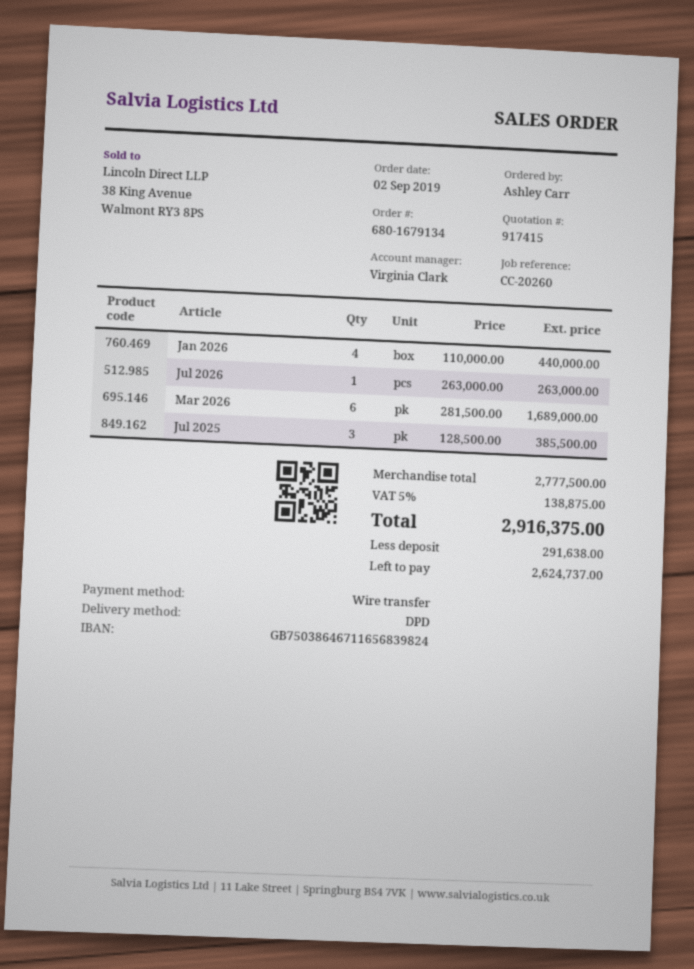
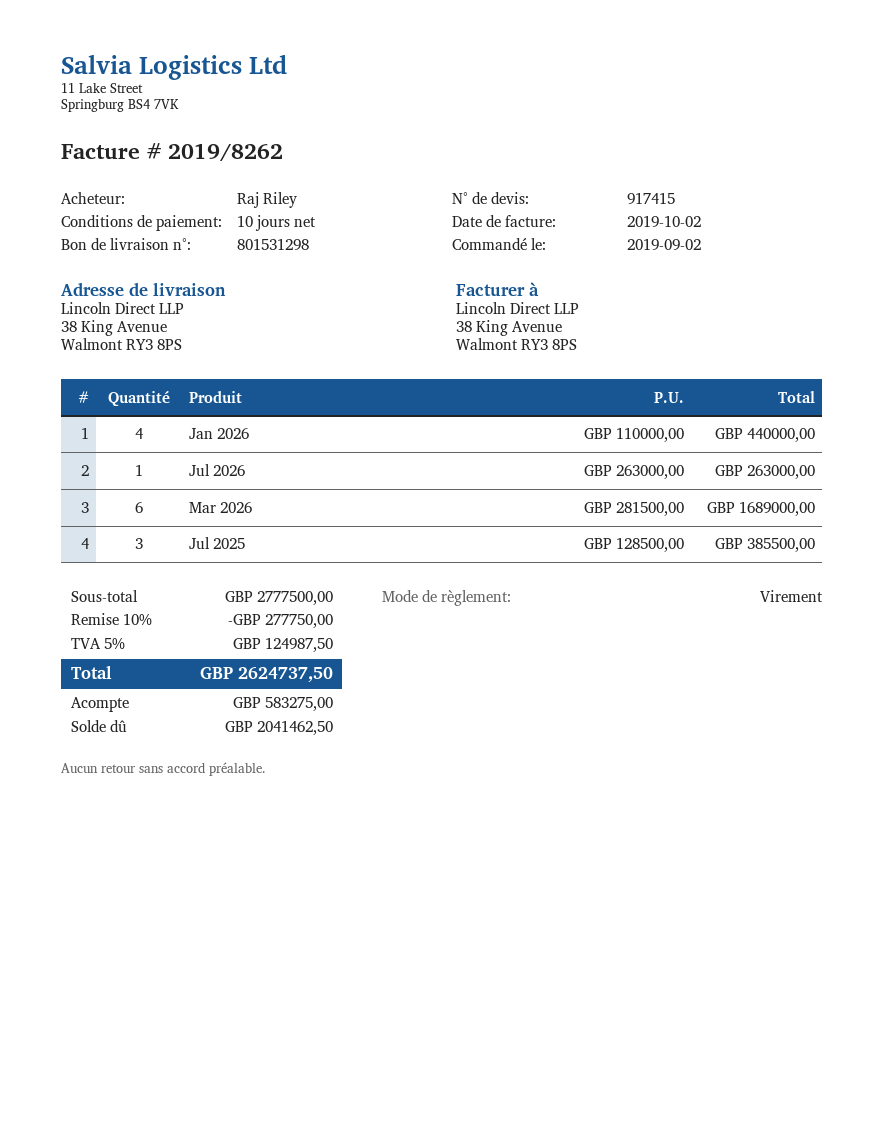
ordered by: Ashley Carr -> Raj Riley
discount: none -> 10% = 277750.00
tax: 5% = 138875.00 -> 5% = 124987.50
total: 2916375.00 -> 2624737.50
deposit: 291638.00 -> 583275.00
balance: 2624737.00 -> 2041462.50

